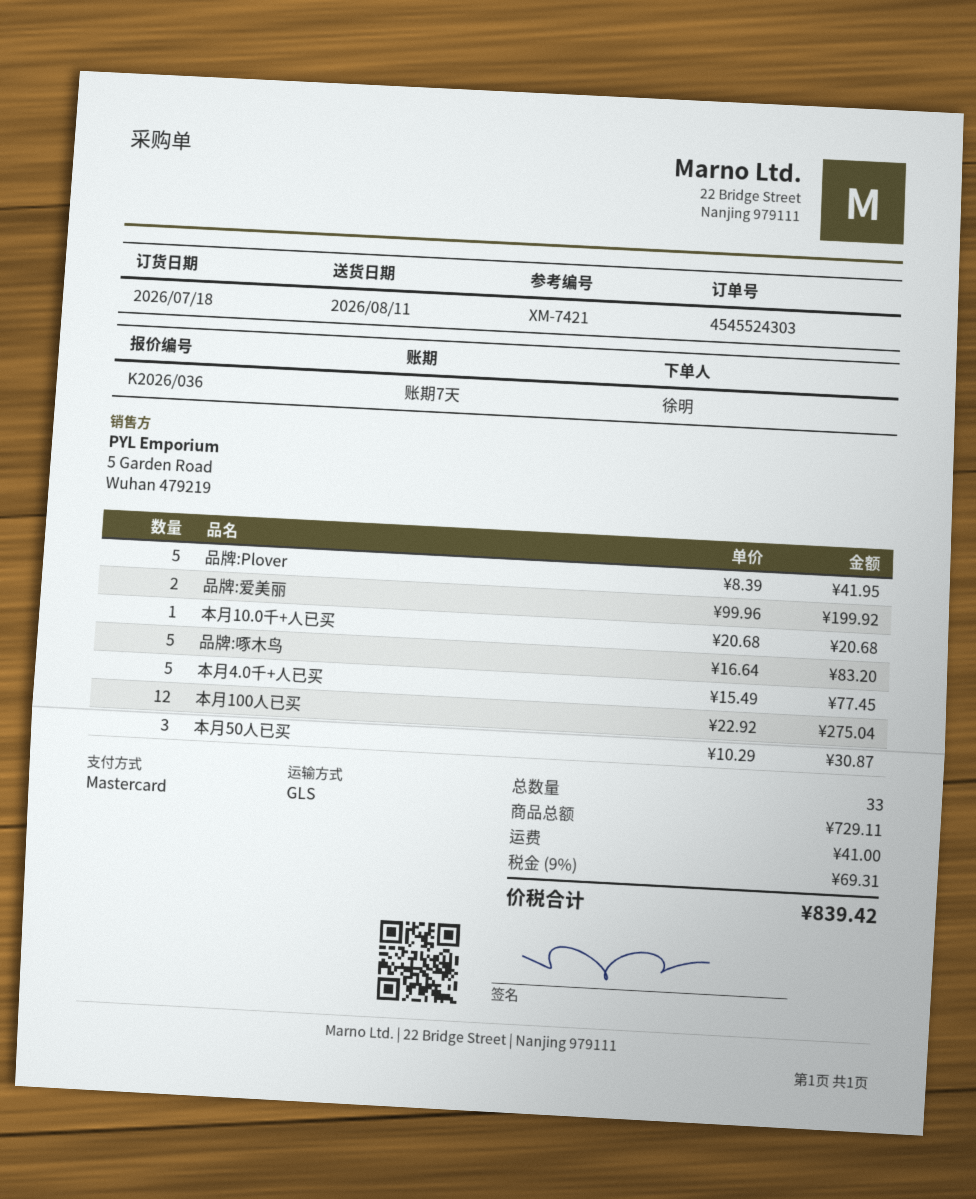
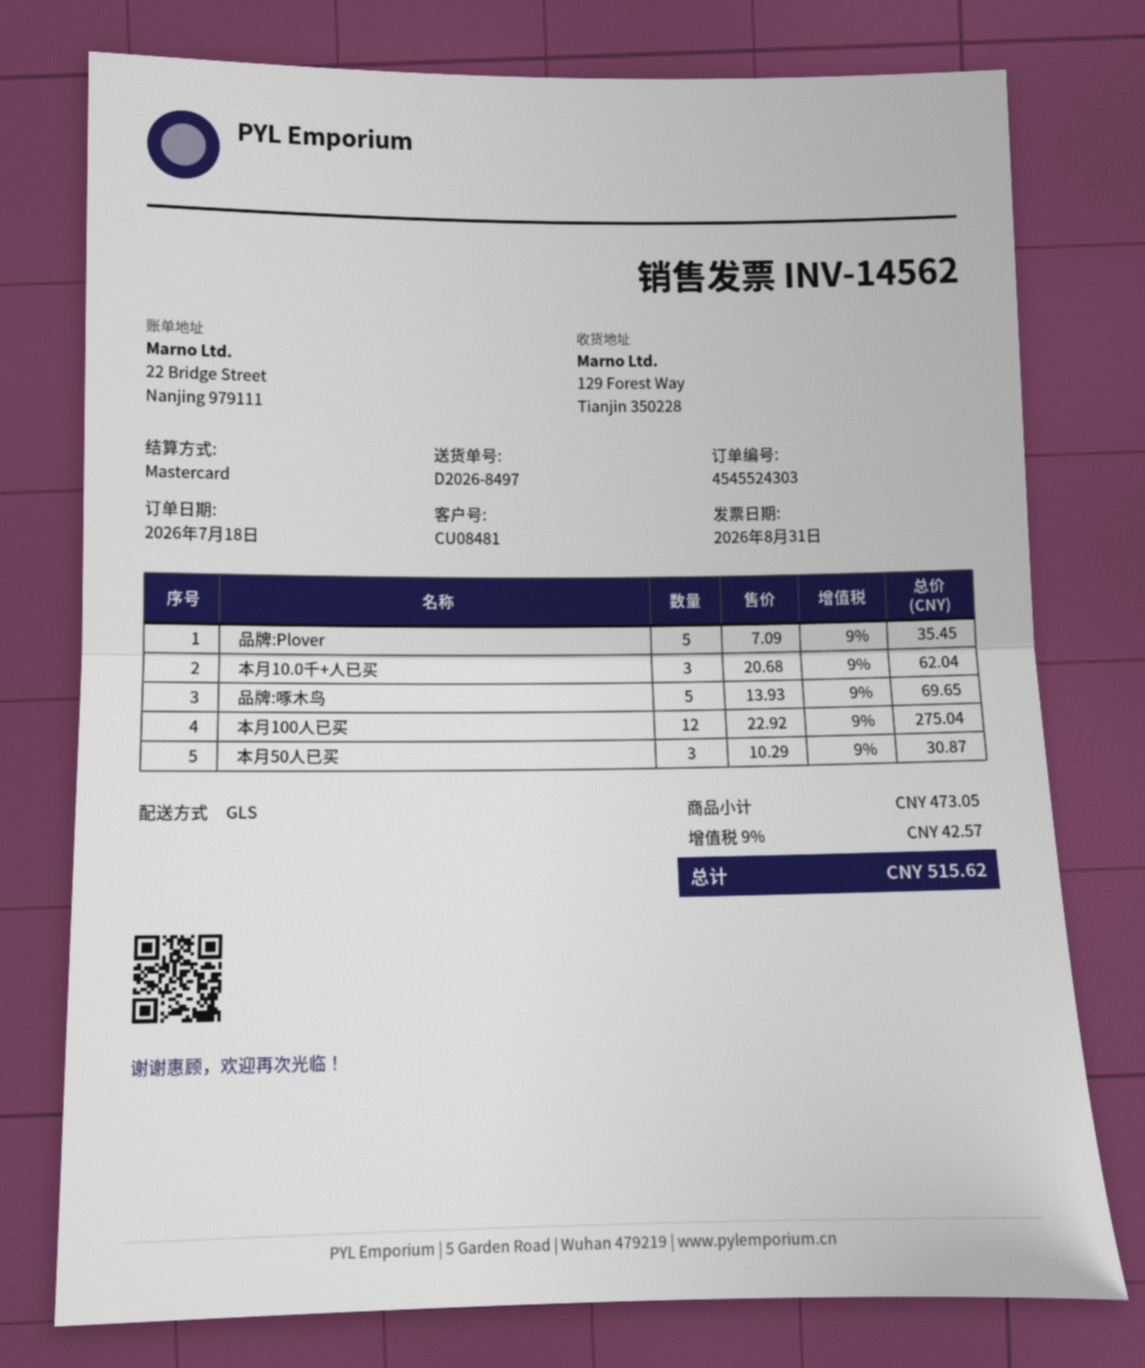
品牌:Plover: 5 x 8.39 = 41.95 -> 5 x 7.09 = 35.45
品牌:爱美丽: 2 x 99.96 = 199.92 -> none
本月10.0千+人已买: 1 x 20.68 = 20.68 -> 3 x 20.68 = 62.04
品牌:啄木鸟: 5 x 16.64 = 83.20 -> 5 x 13.93 = 69.65
本月4.0千+人已买: 5 x 15.49 = 77.45 -> none
subtotal: 729.11 -> 473.05
shipping: 41.00 -> none
tax: 9% = 69.31 -> 9% = 42.57
total: 839.42 -> 515.62

